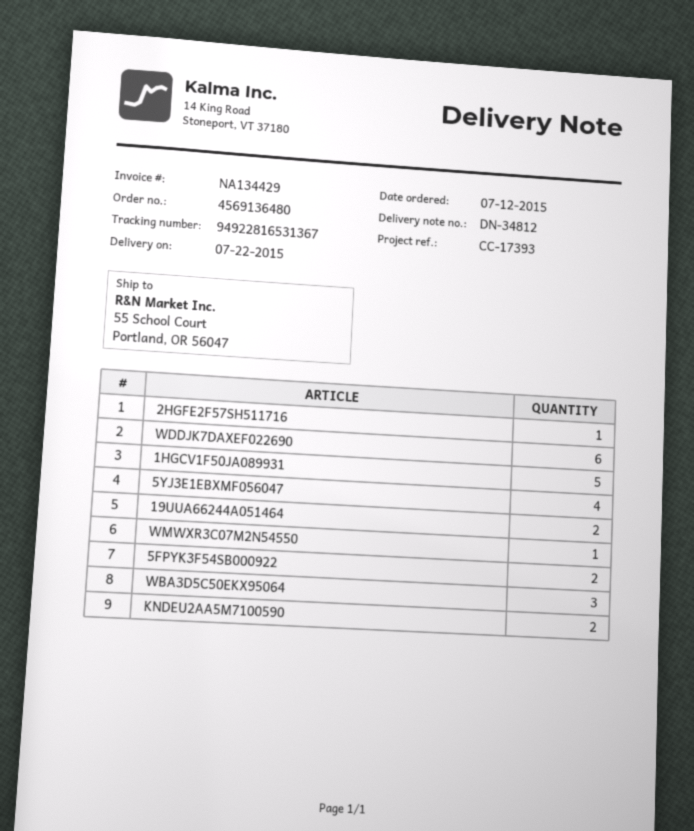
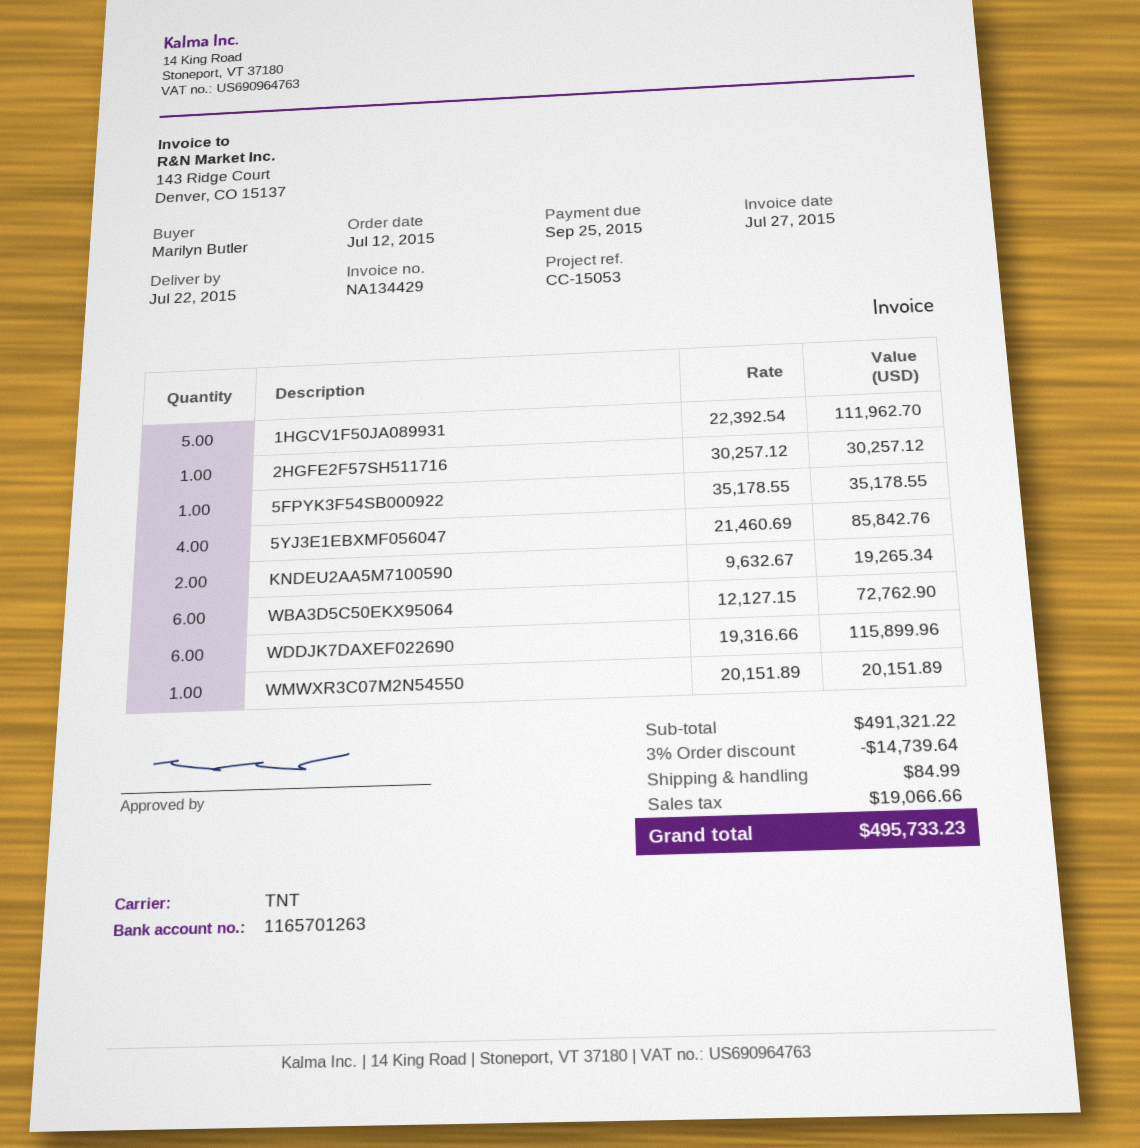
reference: CC-17393 -> CC-15053
19UUA66244A051464: 2 -> none
5FPYK3F54SB000922: 2 -> 1
WBA3D5C50EKX95064: 3 -> 6

